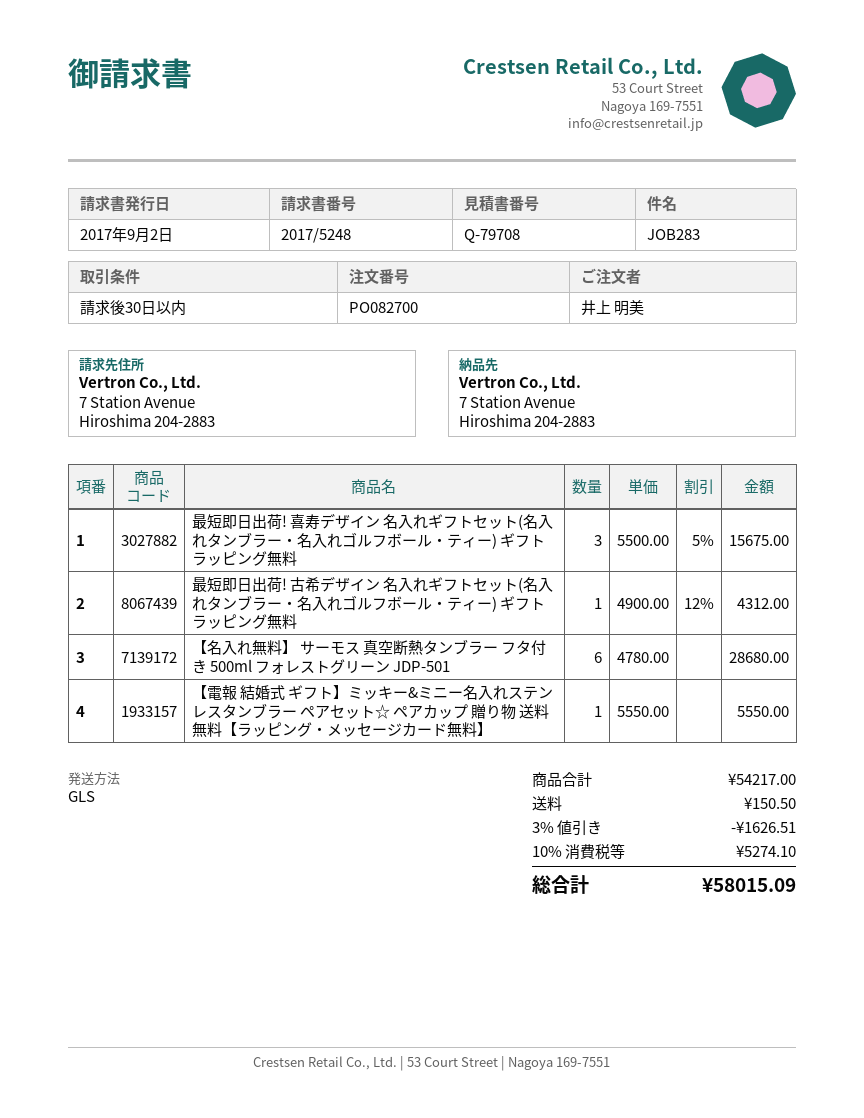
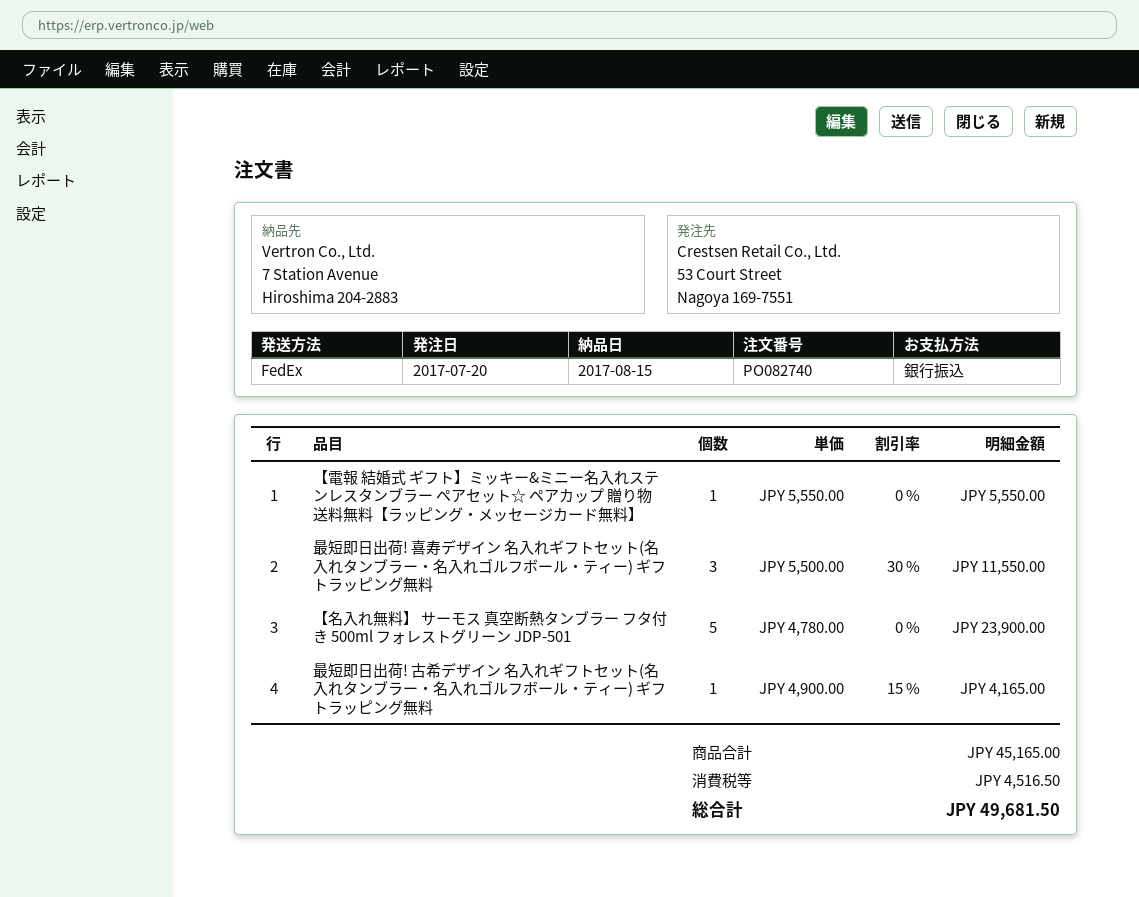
order number: PO082700 -> PO082740
shipping method: GLS -> FedEx
最短即日出荷! 喜寿デザイン 名入れギフトセット(名入れタンブラー・名入れゴルフボール・ティー) ギフトラッピング無料: 3 x 5500.00 - 5% = 15675.00 -> 3 x 5500.00 - 30% = 11550.00
最短即日出荷! 古希デザイン 名入れギフトセット(名入れタンブラー・名入れゴルフボール・ティー) ギフトラッピング無料: 1 x 4900.00 - 12% = 4312.00 -> 1 x 4900.00 - 15% = 4165.00
【名入れ無料】 サーモス 真空断熱タンブラー フタ付き 500ml フォレストグリーン JDP-501: 6 x 4780.00 = 28680.00 -> 5 x 4780.00 = 23900.00
subtotal: 54217.00 -> 45165.00
discount: 3% = 1626.51 -> none
shipping: 150.50 -> none
tax: 5274.10 -> 4516.50
total: 58015.09 -> 49681.50

